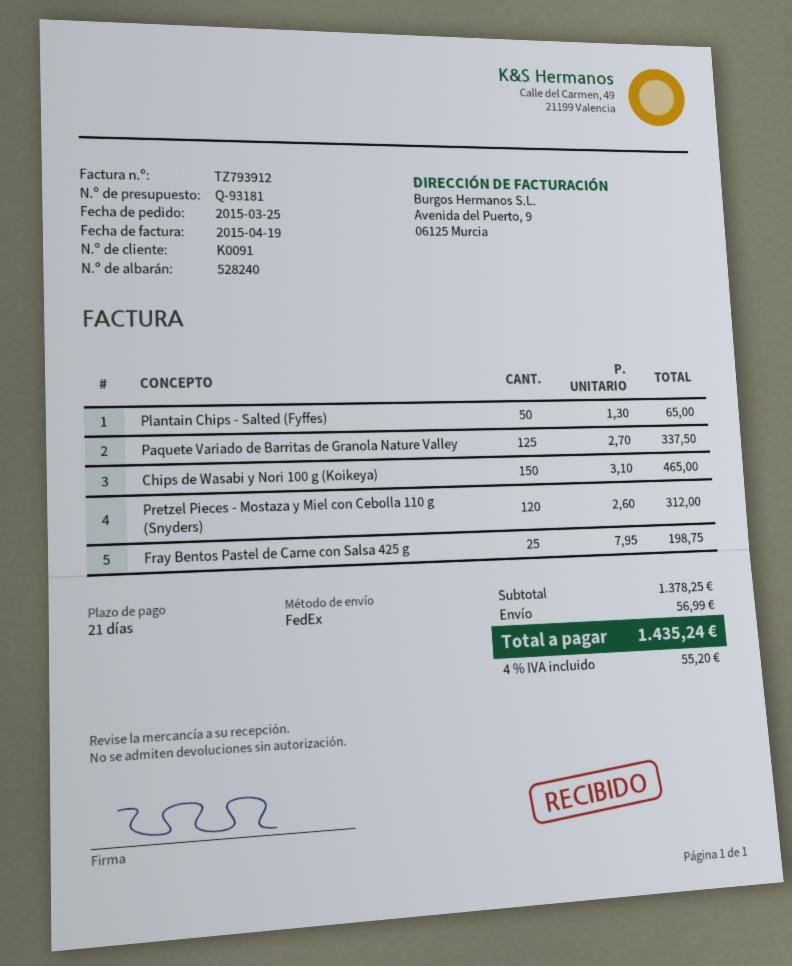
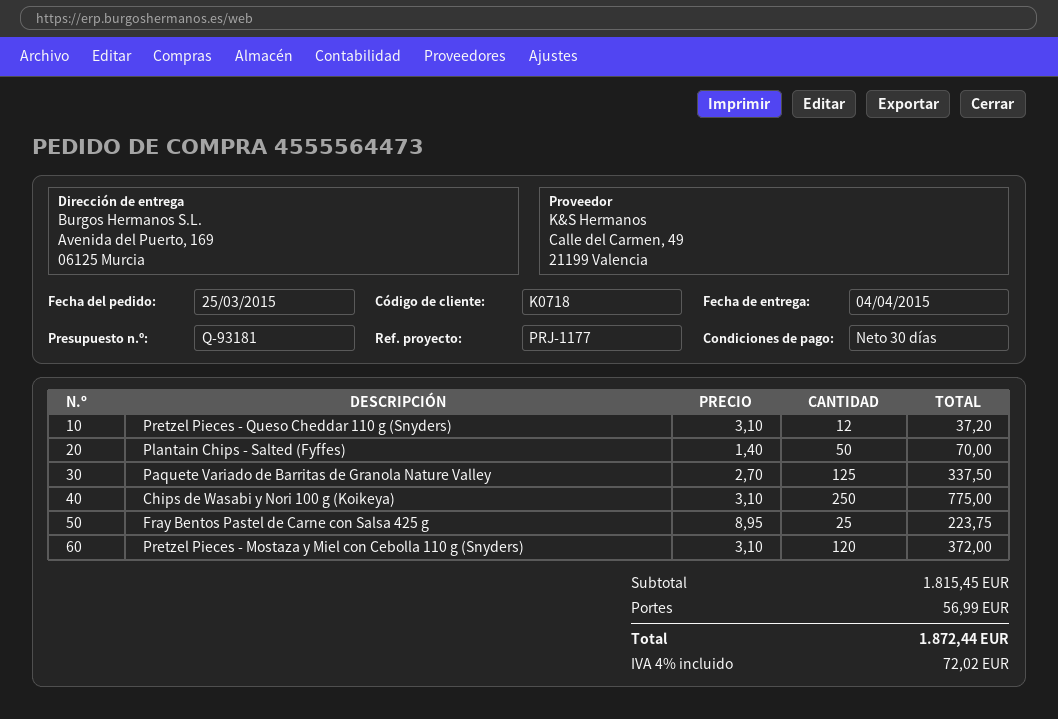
payment terms: 21 days -> 30 days
customer number: K0091 -> K0718
Plantain Chips - Salted (Fyffes): 50 x 1.30 = 65.00 -> 50 x 1.40 = 70.00
Chips de Wasabi y Nori 100 g (Koikeya): 150 x 3.10 = 465.00 -> 250 x 3.10 = 775.00
Pretzel Pieces - Mostaza y Miel con Cebolla 110 g (Snyders): 120 x 2.60 = 312.00 -> 120 x 3.10 = 372.00
Fray Bentos Pastel de Carne con Salsa 425 g: 25 x 7.95 = 198.75 -> 25 x 8.95 = 223.75
Pretzel Pieces - Queso Cheddar 110 g (Snyders): none -> 12 x 3.10 = 37.20
subtotal: 1378.25 -> 1815.45
tax: 4% = 55.20 -> 4% = 72.02
total: 1435.24 -> 1872.44

